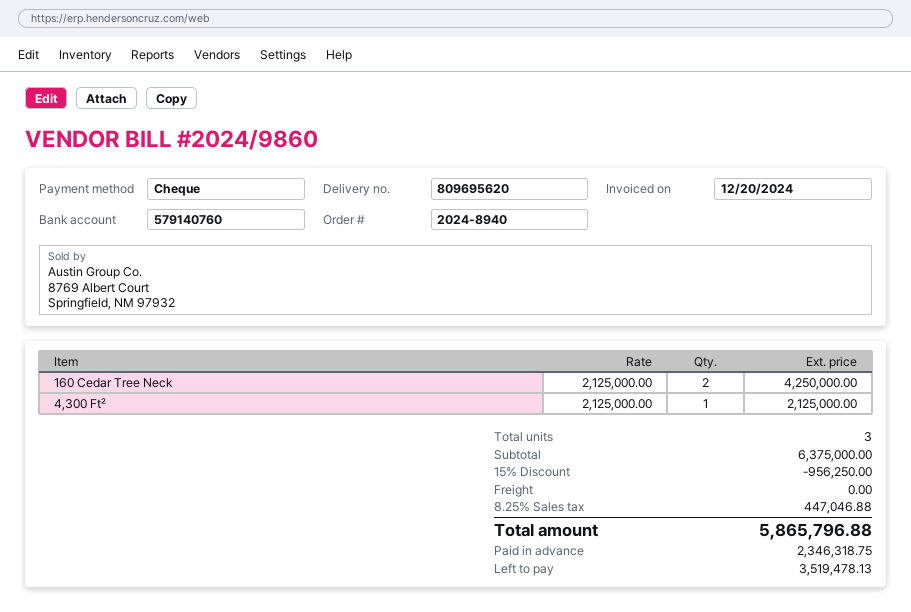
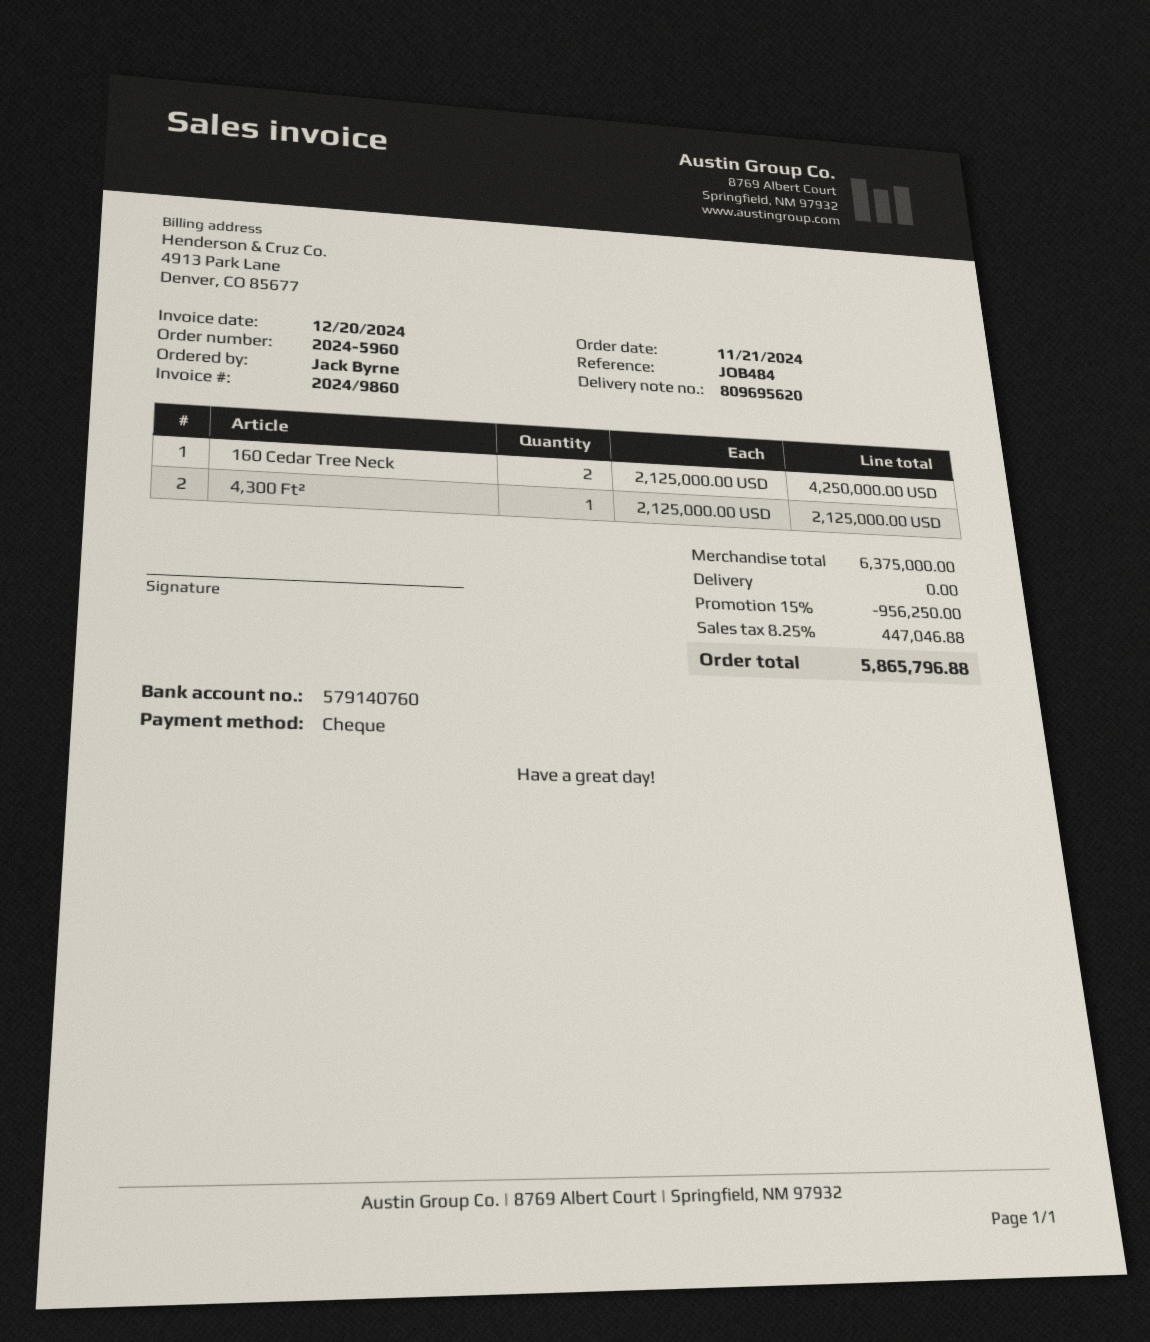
order number: 2024-8940 -> 2024-5960

